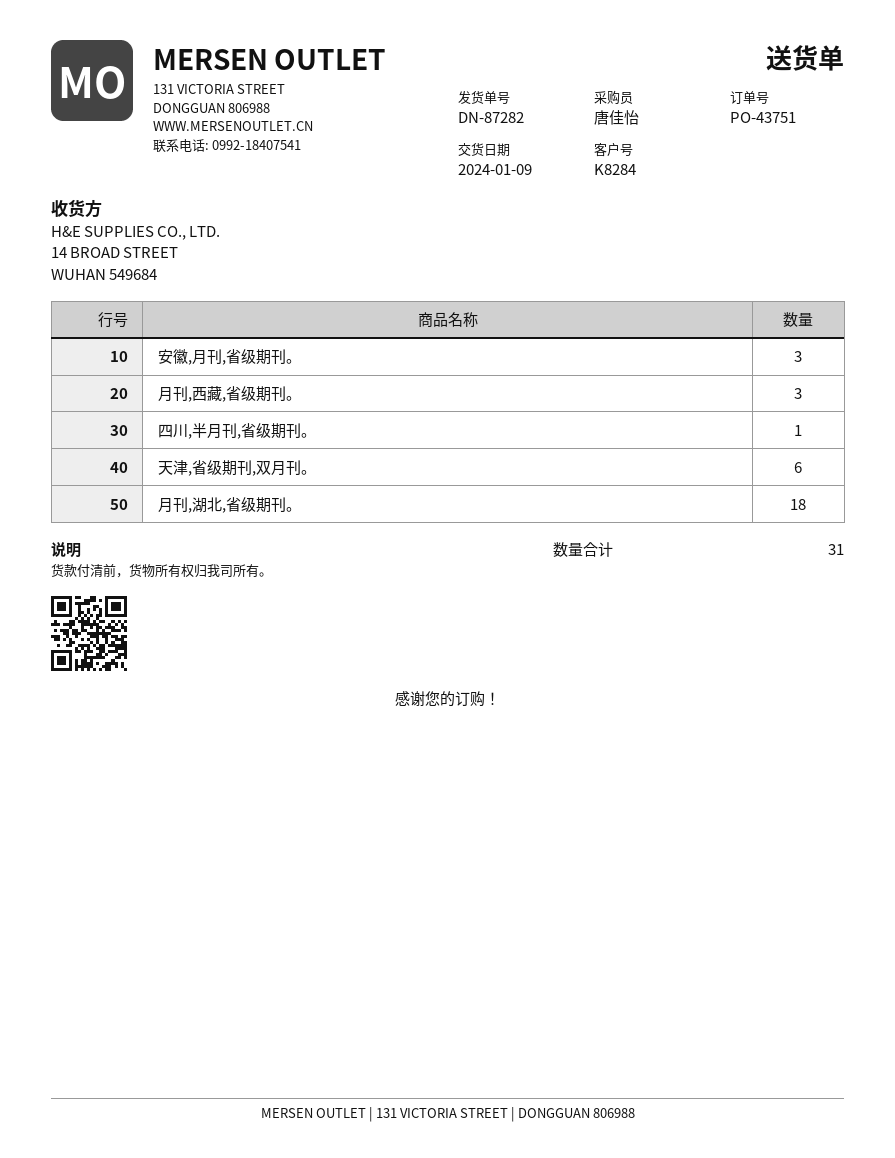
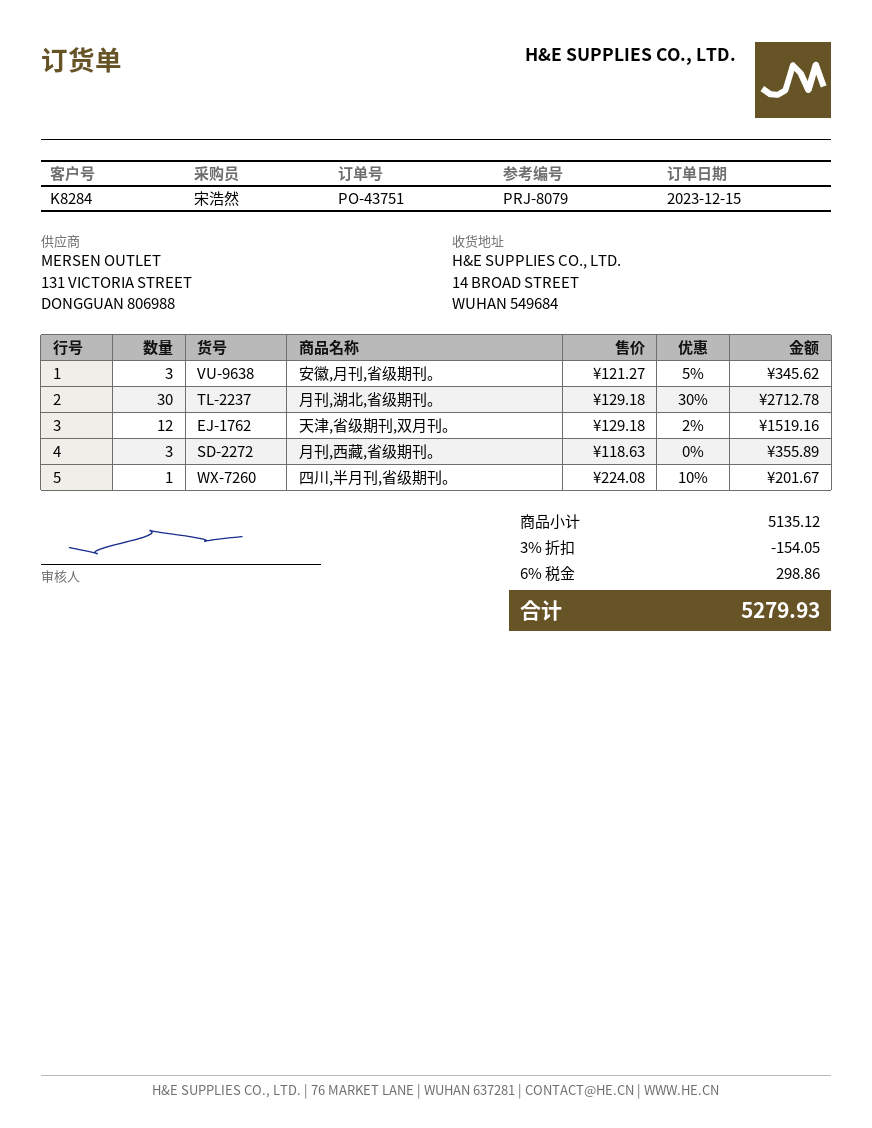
ordered by: 唐佳怡 -> 宋浩然
天津,省级期刊,双月刊。: 6 -> 12
月刊,湖北,省级期刊。: 18 -> 30

